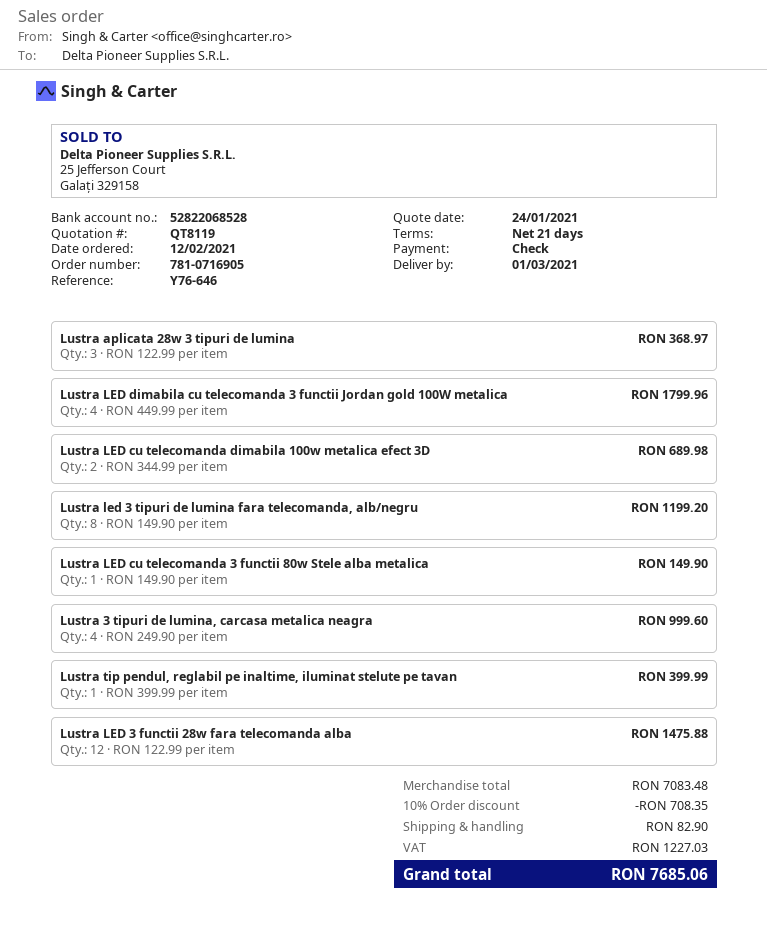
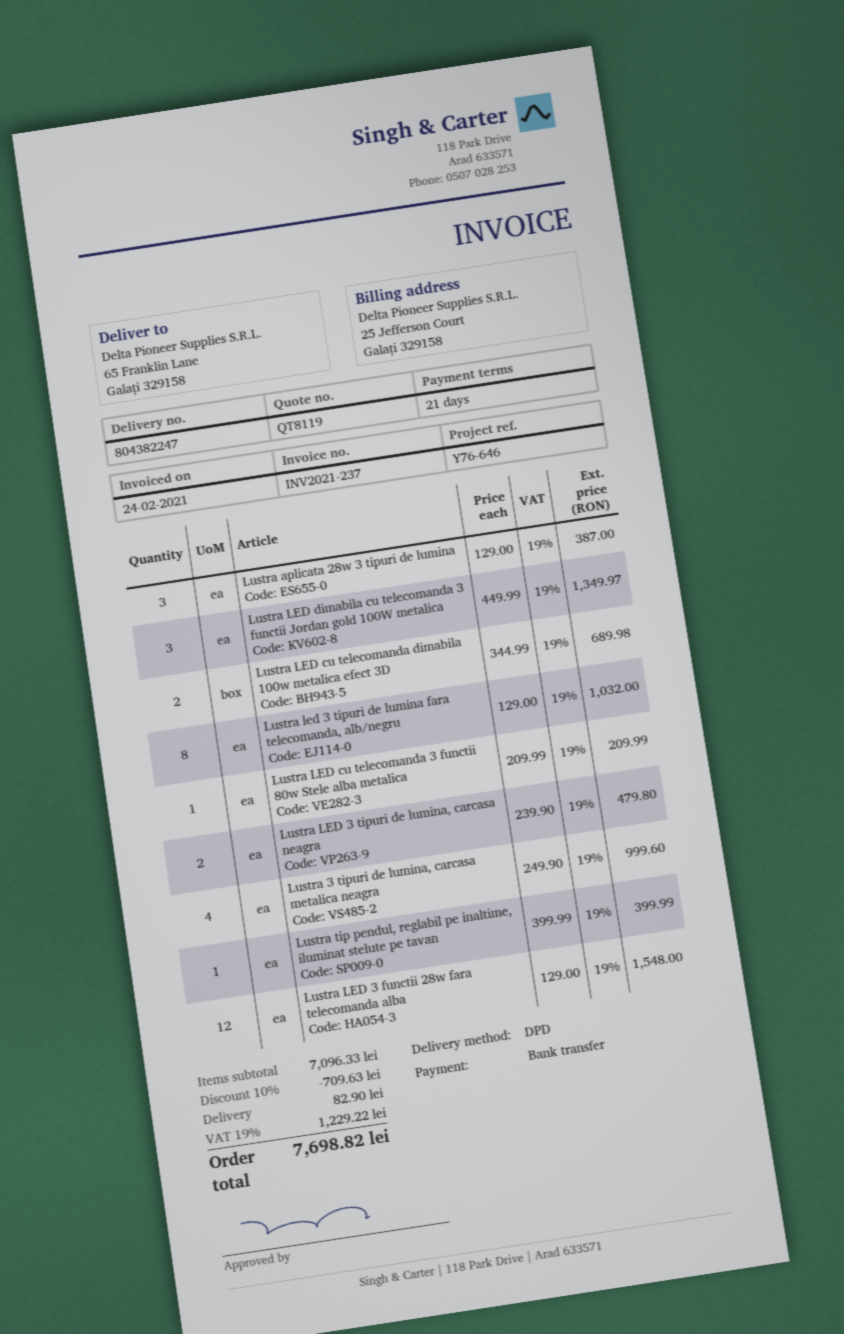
payment method: cheque -> bank transfer
Lustra aplicata 28w 3 tipuri de lumina: 3 x 122.99 = 368.97 -> 3 x 129.00 = 387.00
Lustra LED dimabila cu telecomanda 3 functii Jordan gold 100W metalica: 4 x 449.99 = 1799.96 -> 3 x 449.99 = 1349.97
Lustra led 3 tipuri de lumina fara telecomanda, alb/negru: 8 x 149.90 = 1199.20 -> 8 x 129.00 = 1032.00
Lustra LED cu telecomanda 3 functii 80w Stele alba metalica: 1 x 149.90 = 149.90 -> 1 x 209.99 = 209.99
Lustra LED 3 functii 28w fara telecomanda alba: 12 x 122.99 = 1475.88 -> 12 x 129.00 = 1548.00
Lustra LED 3 tipuri de lumina, carcasa neagra: none -> 2 x 239.90 = 479.80
subtotal: 7083.48 -> 7096.33
discount: 10% = 708.35 -> 10% = 709.63
tax: 1227.03 -> 1229.22
total: 7685.06 -> 7698.82

